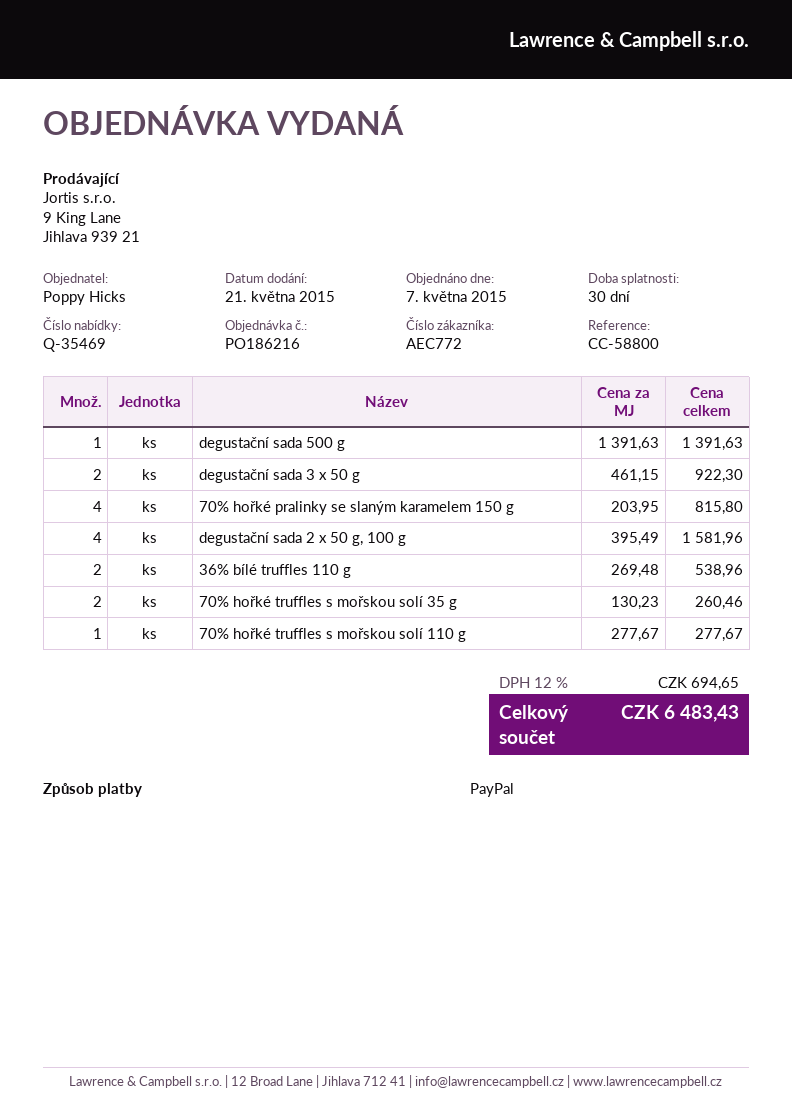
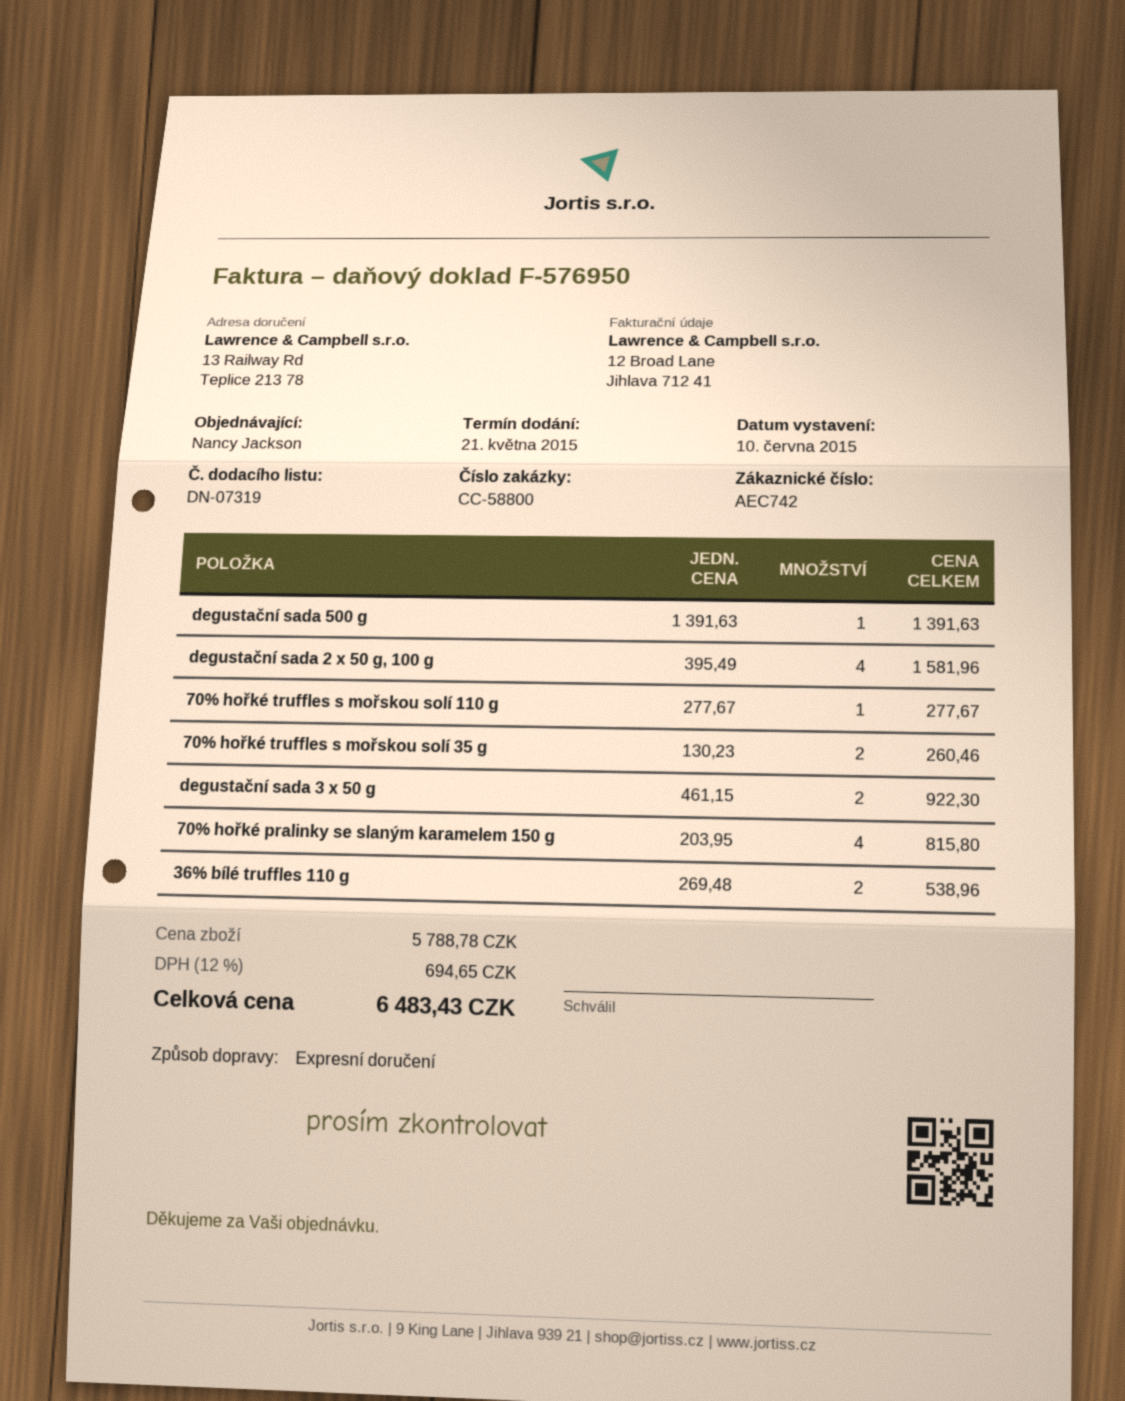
customer number: AEC772 -> AEC742
ordered by: Poppy Hicks -> Nancy Jackson

